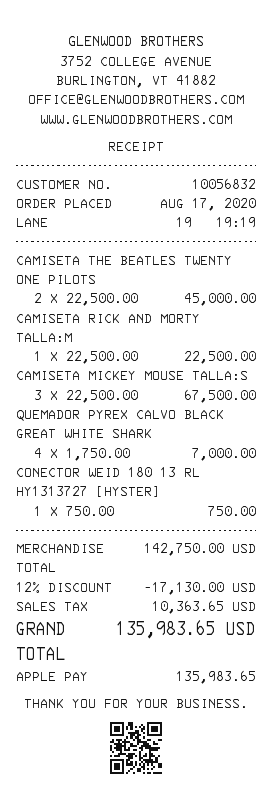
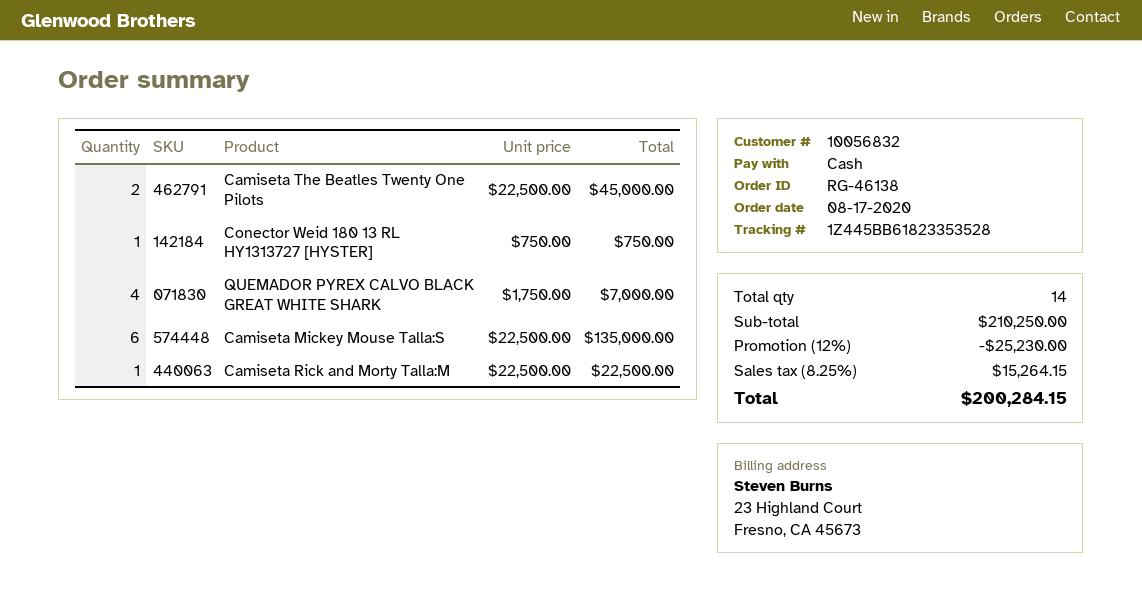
payment method: Apple Pay -> cash
CAMISETA MICKEY MOUSE TALLA:S: 3 x 22500.00 = 67500.00 -> 6 x 22500.00 = 135000.00
subtotal: 142750.00 -> 210250.00
discount: 12% = 17130.00 -> 12% = 25230.00
tax: 10363.65 -> 15264.15
total: 135983.65 -> 200284.15

